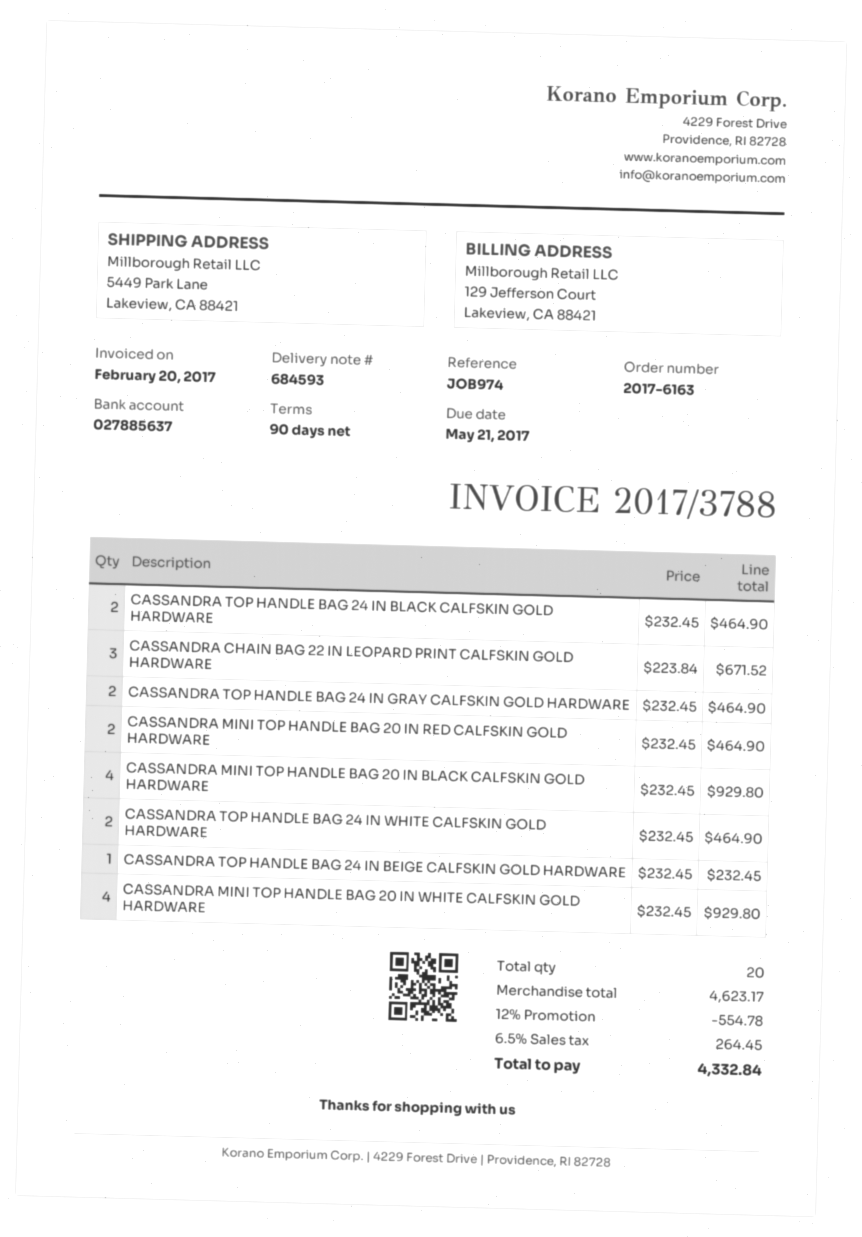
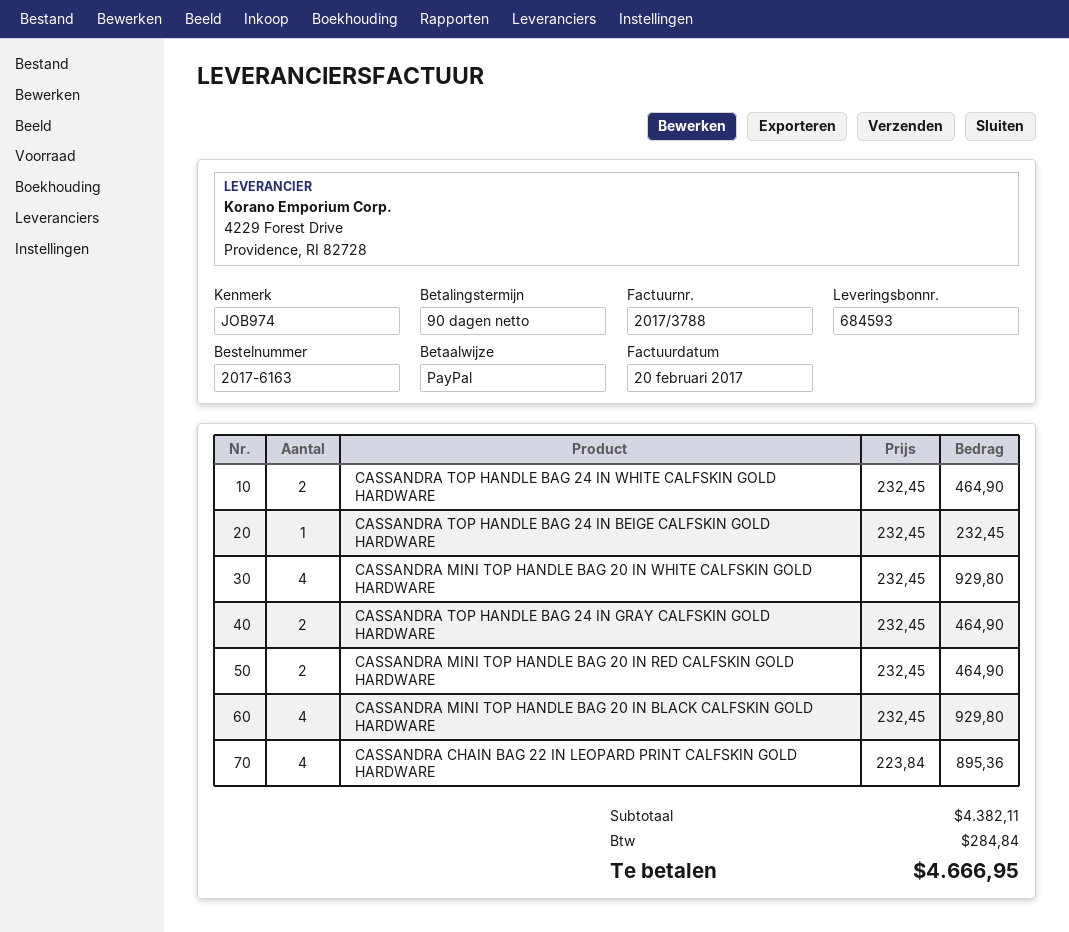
CASSANDRA TOP HANDLE BAG 24 IN BLACK CALFSKIN GOLD HARDWARE: 2 x 232.45 = 464.90 -> none
CASSANDRA CHAIN BAG 22 IN LEOPARD PRINT CALFSKIN GOLD HARDWARE: 3 x 223.84 = 671.52 -> 4 x 223.84 = 895.36
subtotal: 4623.17 -> 4382.11
discount: 12% = 554.78 -> none
tax: 264.45 -> 284.84
total: 4332.84 -> 4666.95

